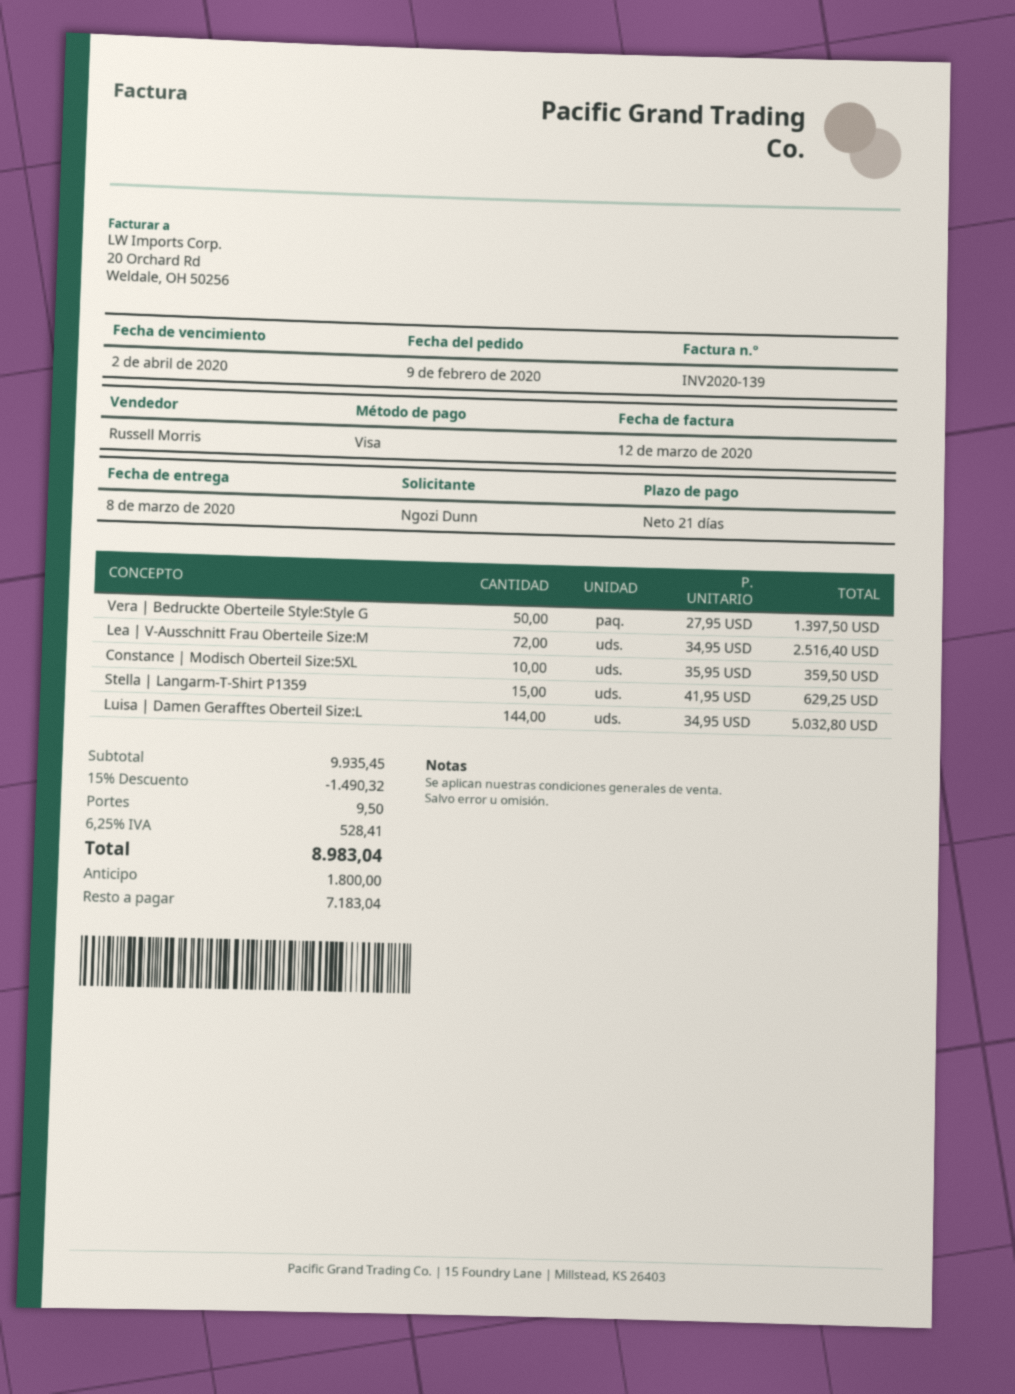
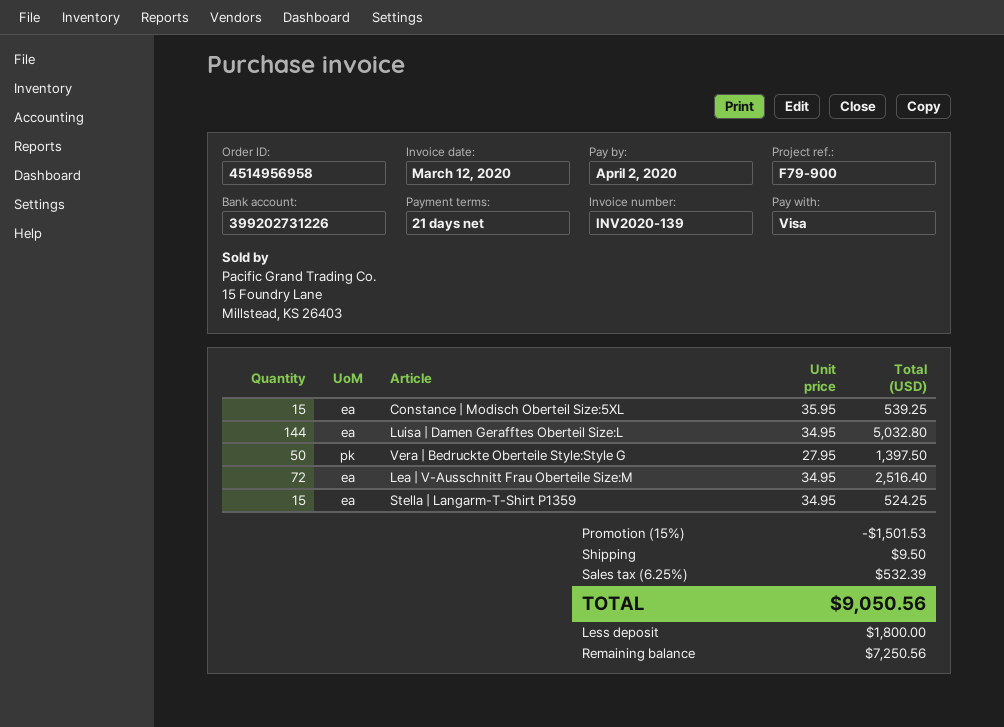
Constance | Modisch Oberteil Size:5XL: 10 x 35.95 = 359.50 -> 15 x 35.95 = 539.25
Stella | Langarm-T-Shirt P1359: 15 x 41.95 = 629.25 -> 15 x 34.95 = 524.25
discount: 15% = 1490.32 -> 15% = 1501.53
tax: 6.25% = 528.41 -> 6.25% = 532.39
total: 8983.04 -> 9050.56
balance: 7183.04 -> 7250.56

